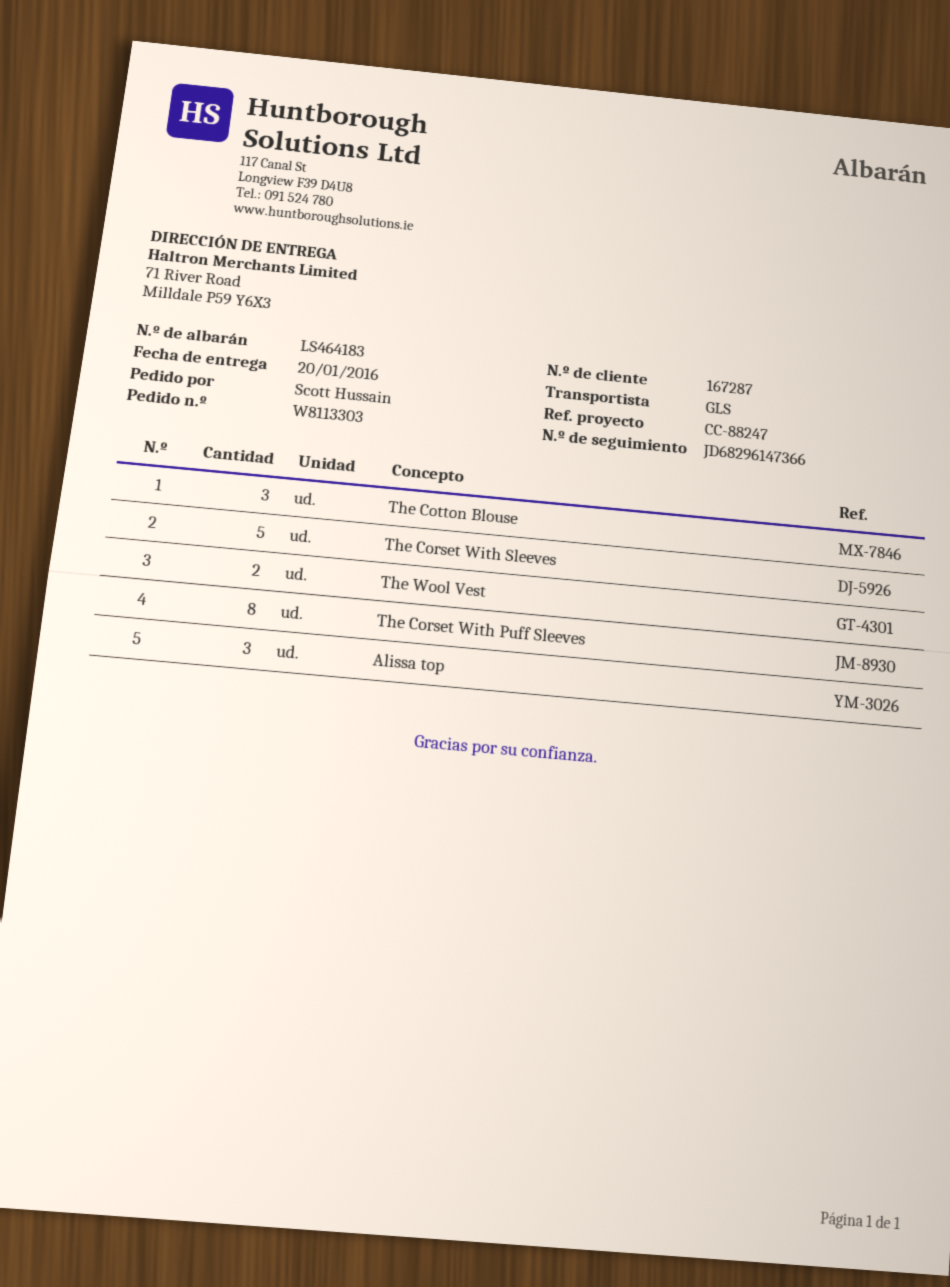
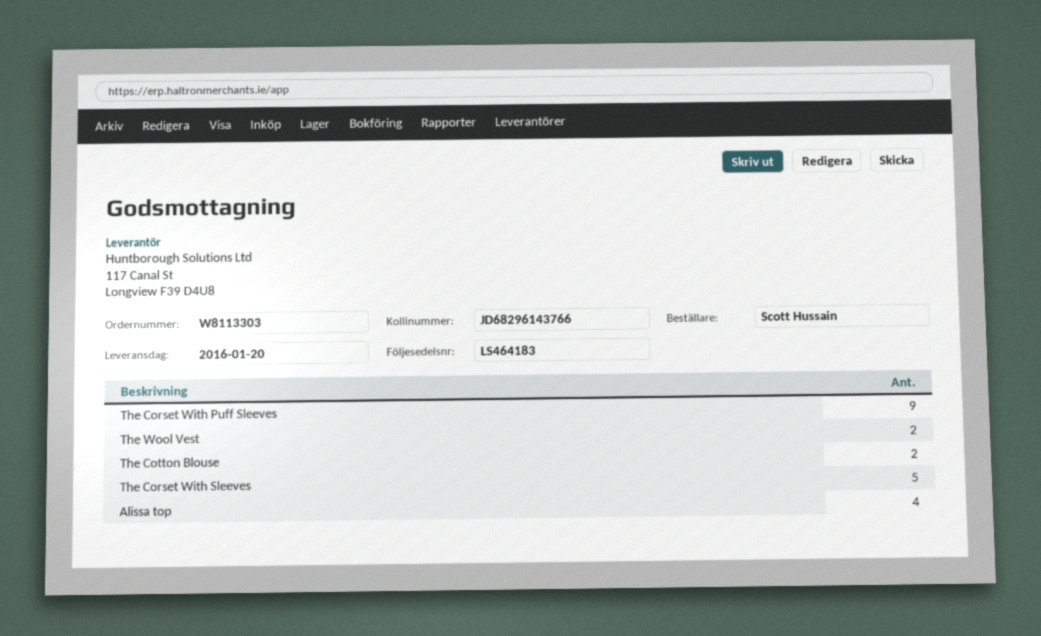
tracking number: JD68296147366 -> JD68296143766
The Cotton Blouse: 3 -> 2
The Corset With Puff Sleeves: 8 -> 9
Alissa top: 3 -> 4

